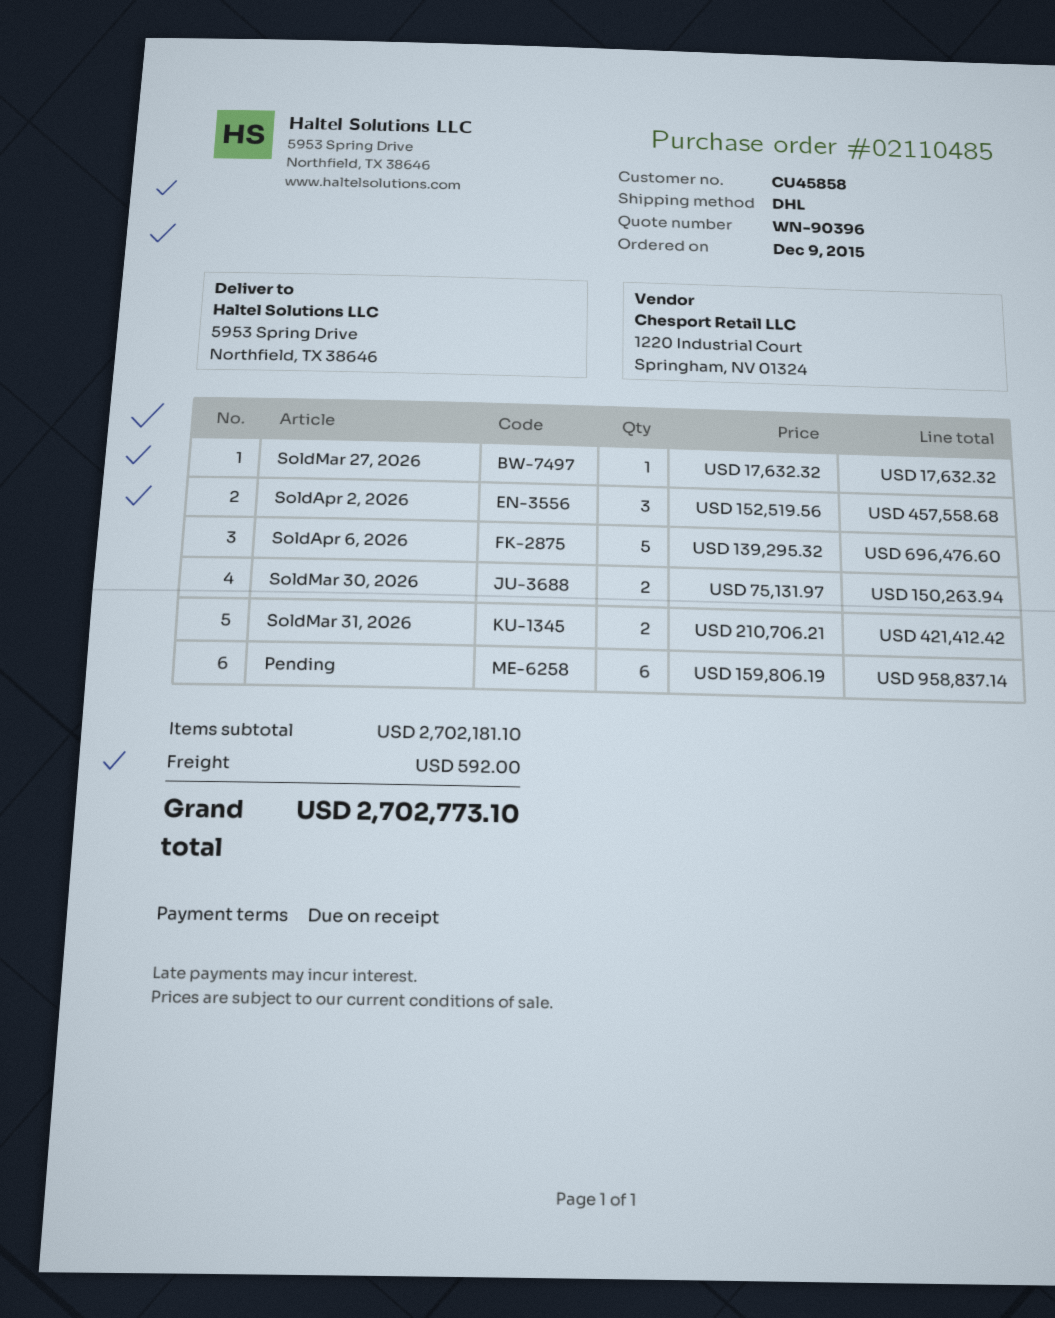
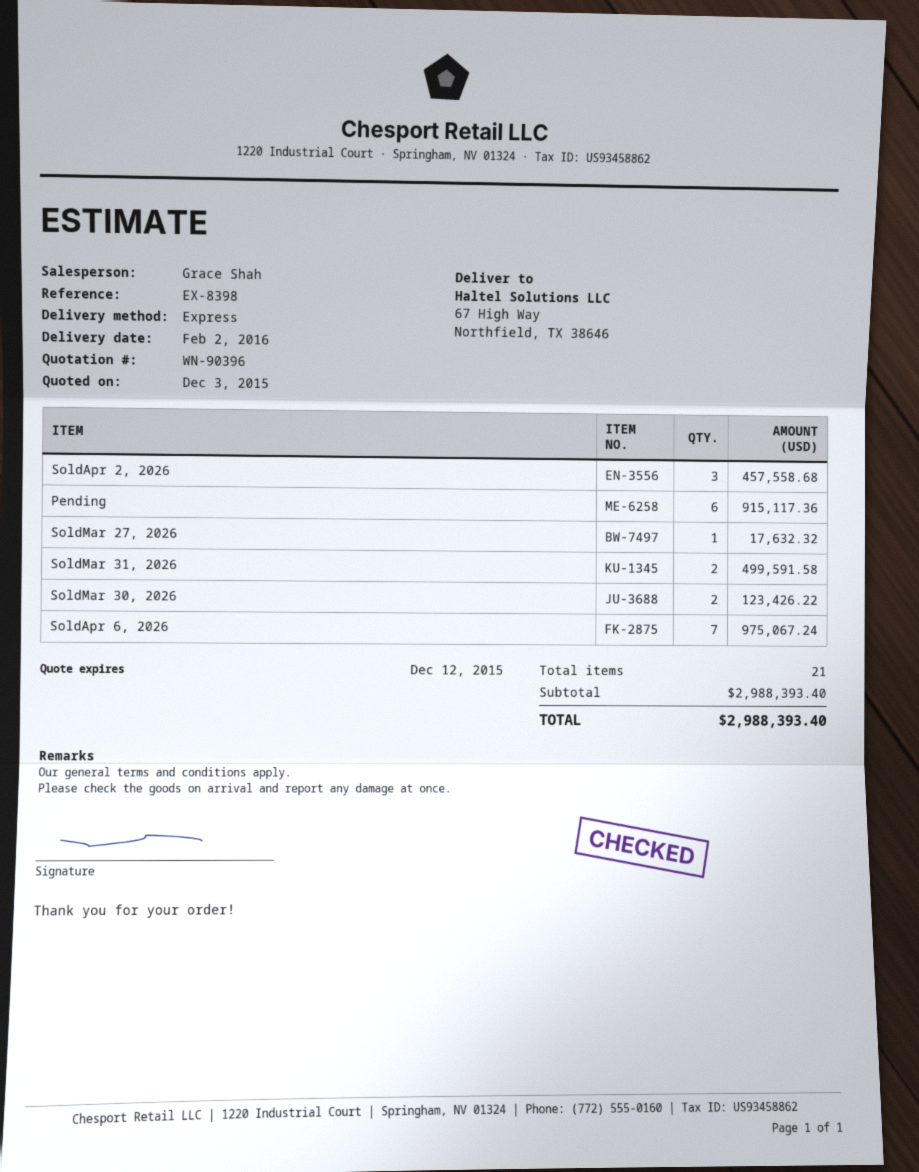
shipping method: DHL -> express
ship to: 5953 Spring Drive, Northfield, TX 38646 -> 67 High Way, Northfield, TX 38646
SoldApr 6, 2026: 5 for 696476.60 -> 7 for 975067.24
SoldMar 30, 2026: 2 for 150263.94 -> 2 for 123426.22
SoldMar 31, 2026: 2 for 421412.42 -> 2 for 499591.58
Pending: 6 for 958837.14 -> 6 for 915117.36
subtotal: 2702181.10 -> 2988393.40
shipping: 592.00 -> none
total: 2702773.10 -> 2988393.40

